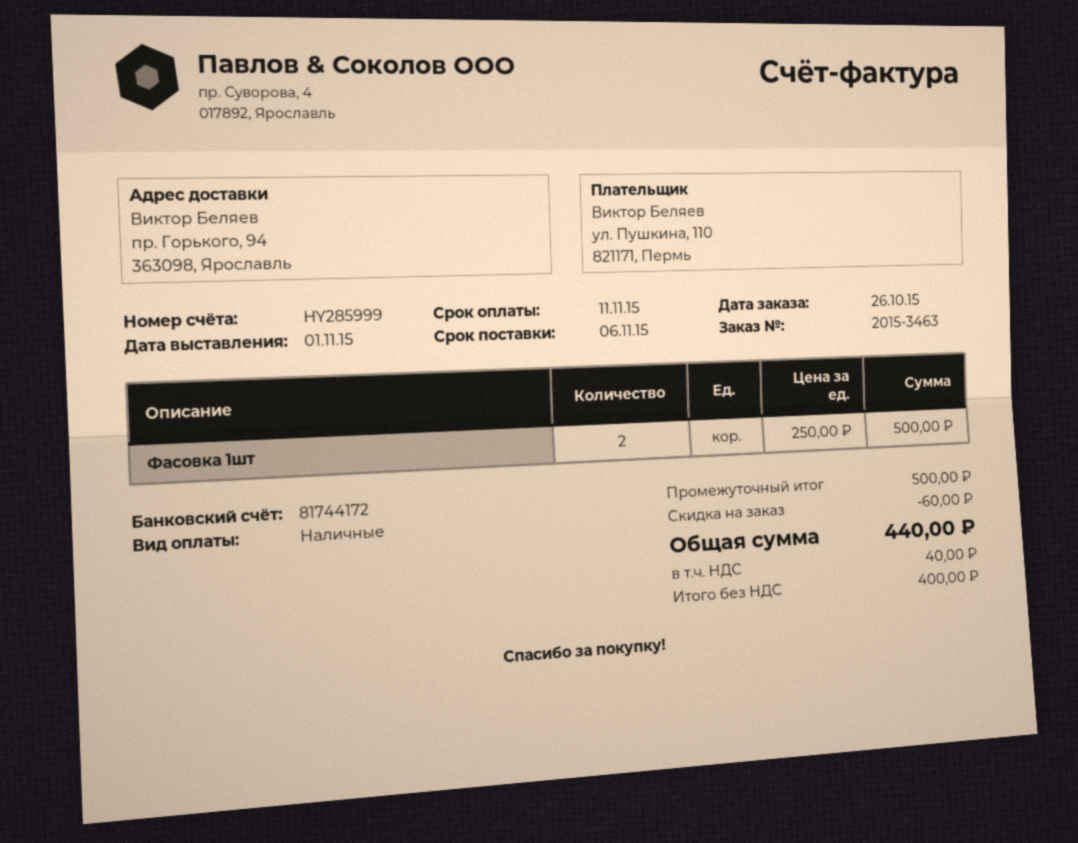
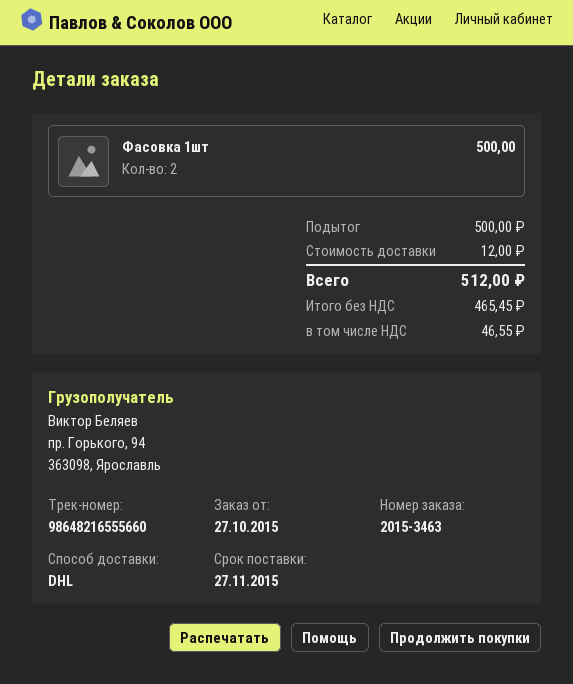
order date: 2015-10-26 -> 2015-10-27
delivery date: 2015-11-06 -> 2015-11-27
discount: 60.00 -> none
shipping: none -> 12.00
net: 400.00 -> 465.45
tax: 40.00 -> 46.55
total: 440.00 -> 512.00

